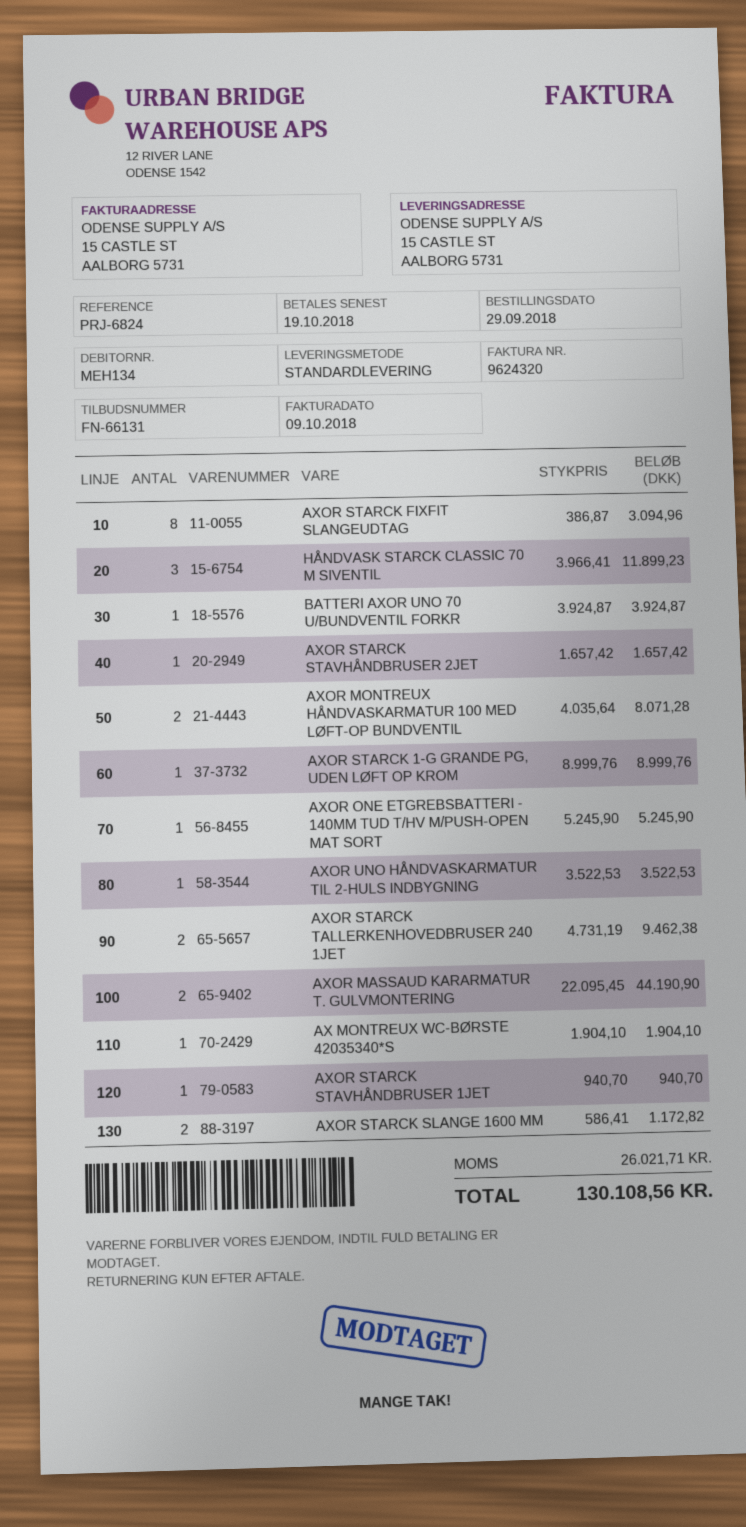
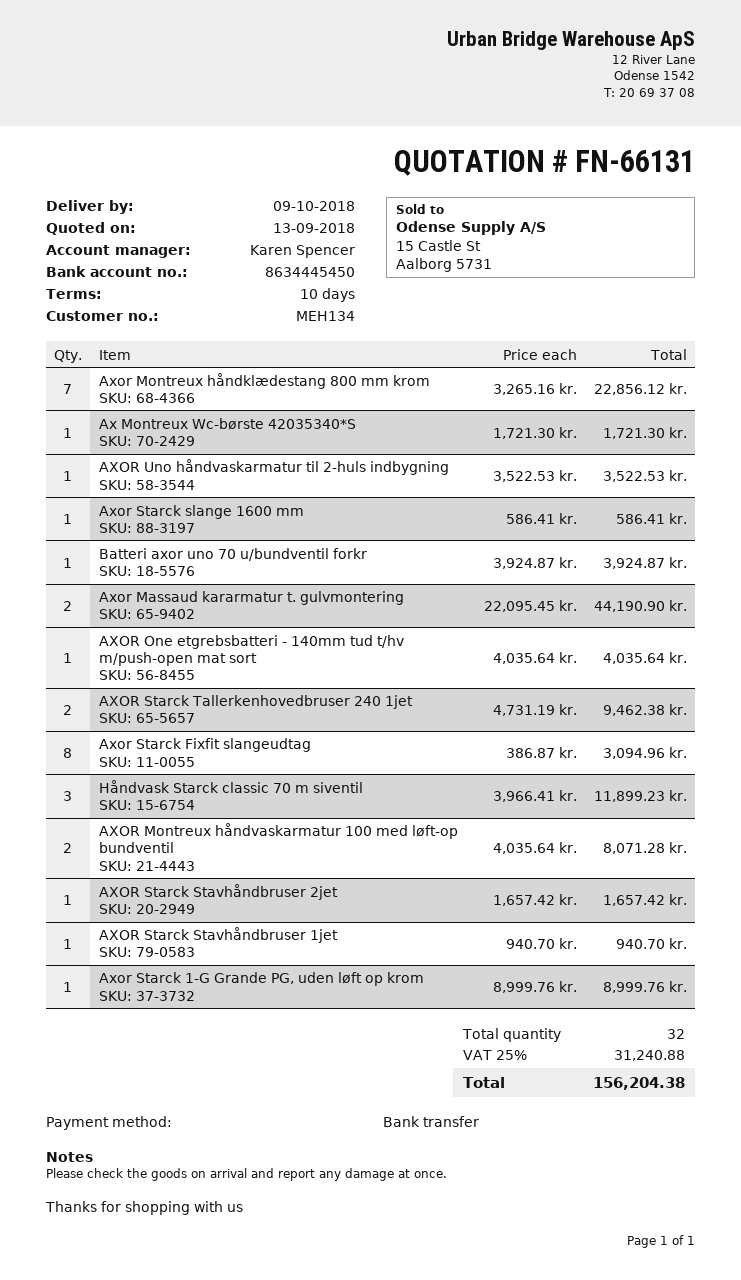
AXOR ONE ETGREBSBATTERI - 140MM TUD T/HV M/PUSH-OPEN MAT SORT: 1 x 5245.90 = 5245.90 -> 1 x 4035.64 = 4035.64
AX MONTREUX WC-BØRSTE 42035340*S: 1 x 1904.10 = 1904.10 -> 1 x 1721.30 = 1721.30
AXOR STARCK SLANGE 1600 MM: 2 x 586.41 = 1172.82 -> 1 x 586.41 = 586.41
Axor Montreux håndklædestang 800 mm krom: none -> 7 x 3265.16 = 22856.12
tax: 26021.71 -> 31240.88
total: 130108.56 -> 156204.38

